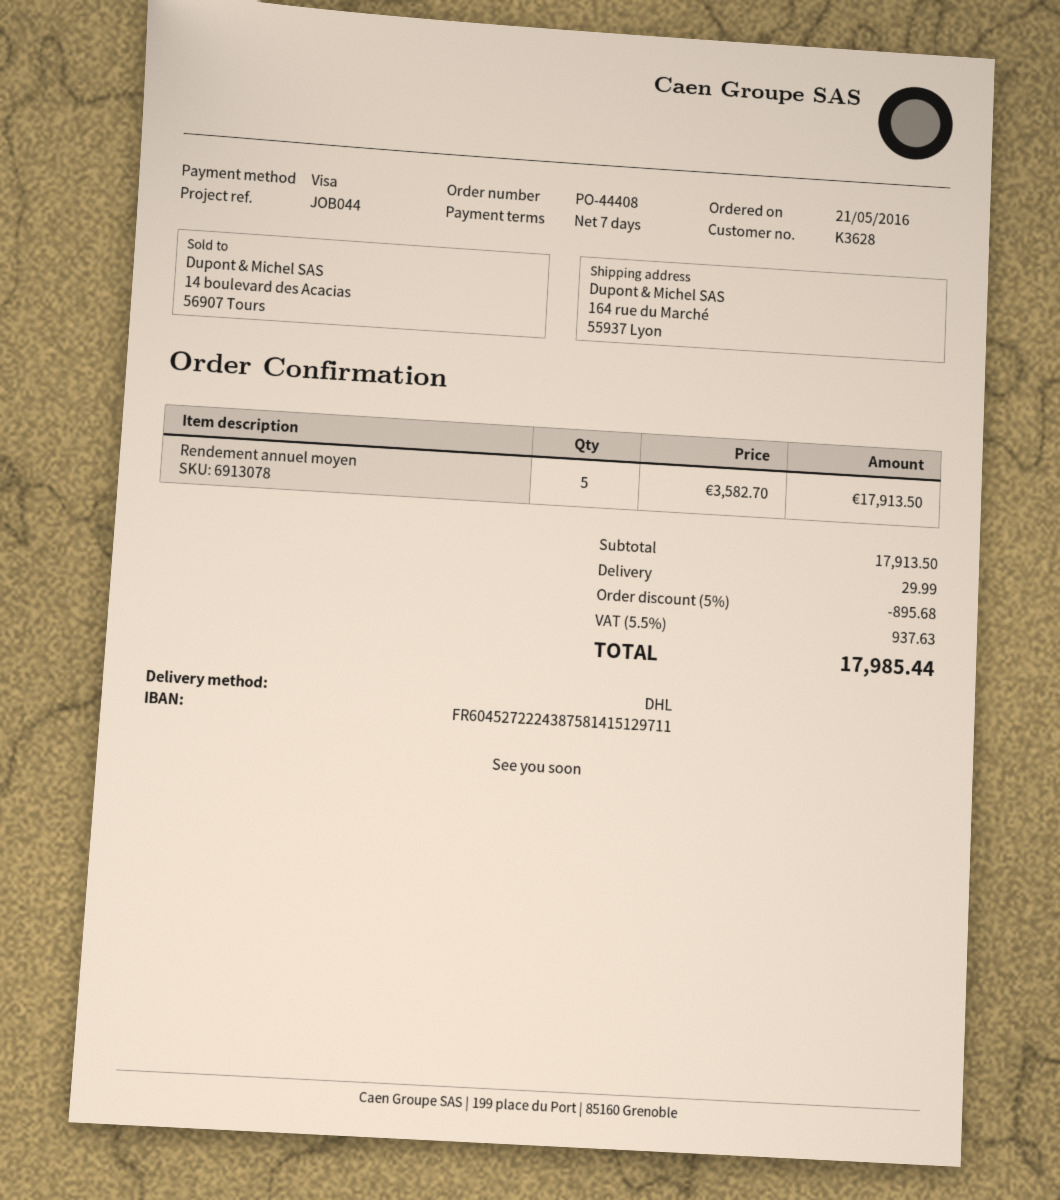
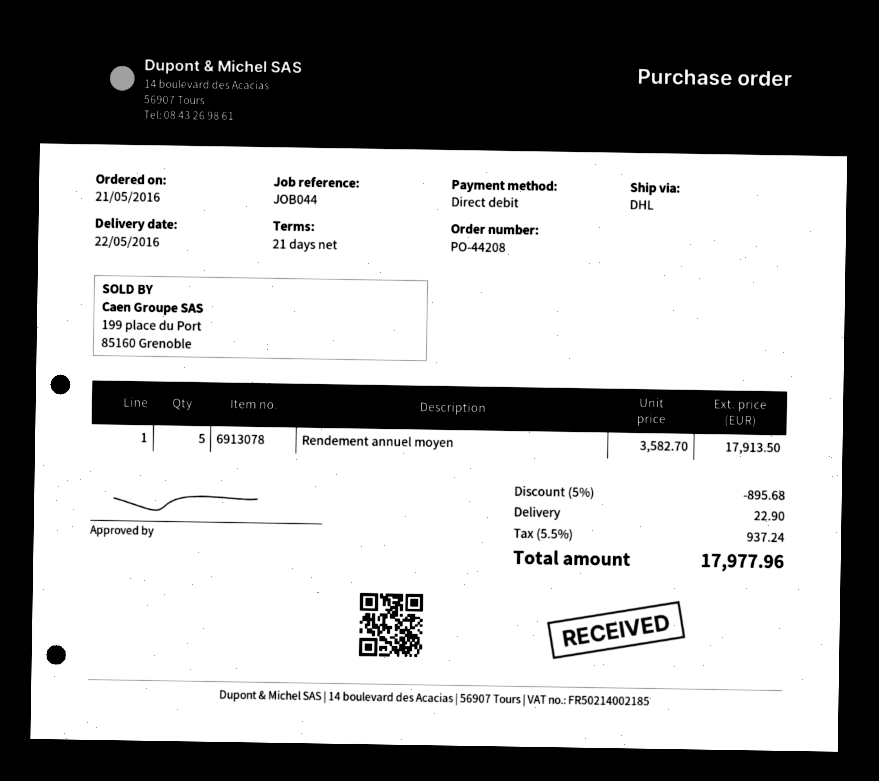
order number: PO-44408 -> PO-44208
payment terms: 7 days -> 21 days
payment method: Visa -> direct debit
shipping: 29.99 -> 22.90
tax: 5.5% = 937.63 -> 5.5% = 937.24
total: 17985.44 -> 17977.96

